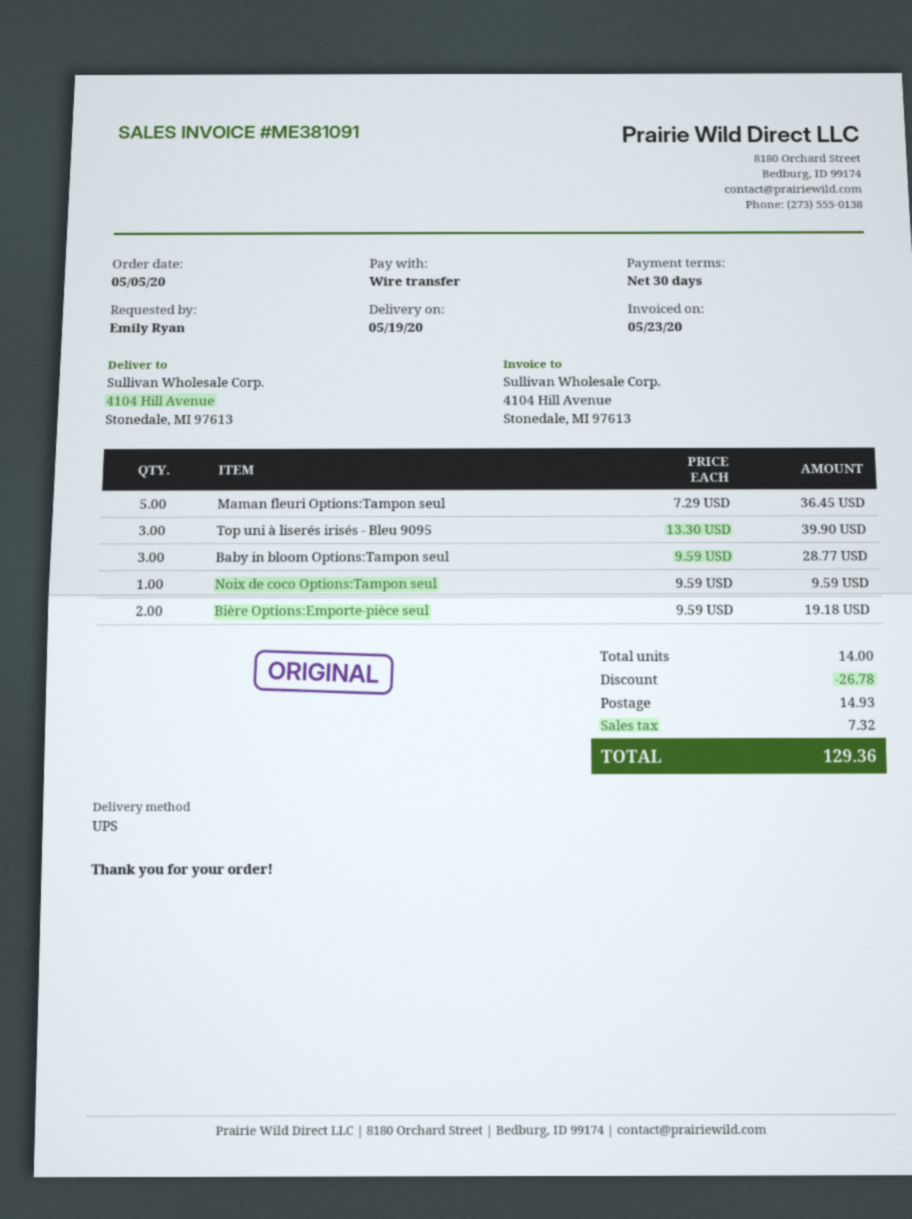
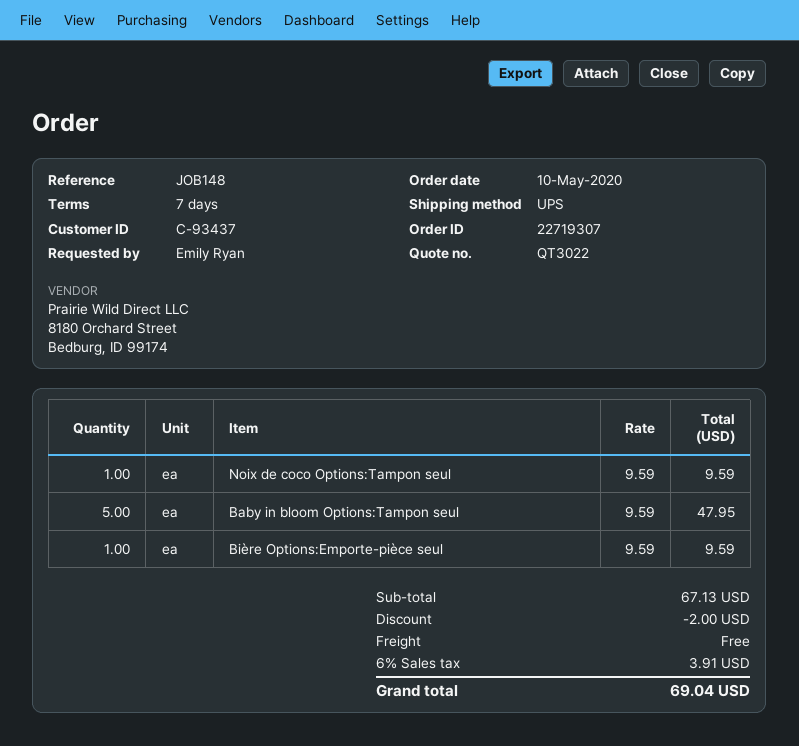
order date: 2020-05-05 -> 2020-05-10
payment terms: 30 days -> 7 days
Maman fleuri Options:Tampon seul: 5 x 7.29 = 36.45 -> none
Top uni à liserés irisés - Bleu 9095: 3 x 13.30 = 39.90 -> none
Baby in bloom Options:Tampon seul: 3 x 9.59 = 28.77 -> 5 x 9.59 = 47.95
Bière Options:Emporte-pièce seul: 2 x 9.59 = 19.18 -> 1 x 9.59 = 9.59
discount: 26.78 -> 2.00
shipping: 14.93 -> 0.00
tax: 7.32 -> 3.91
total: 129.36 -> 69.04

